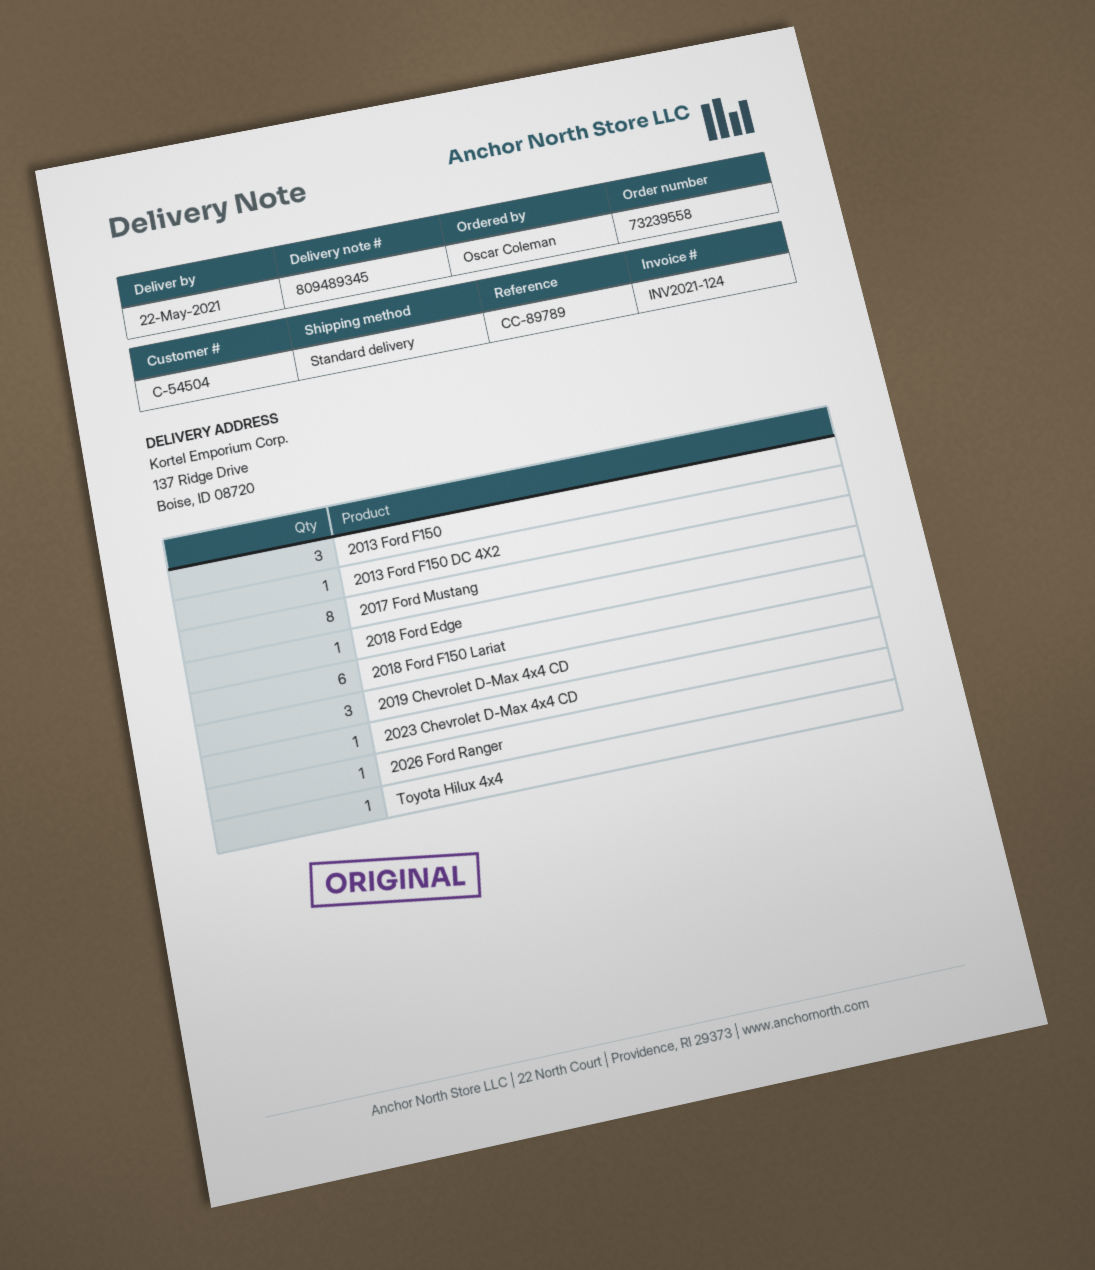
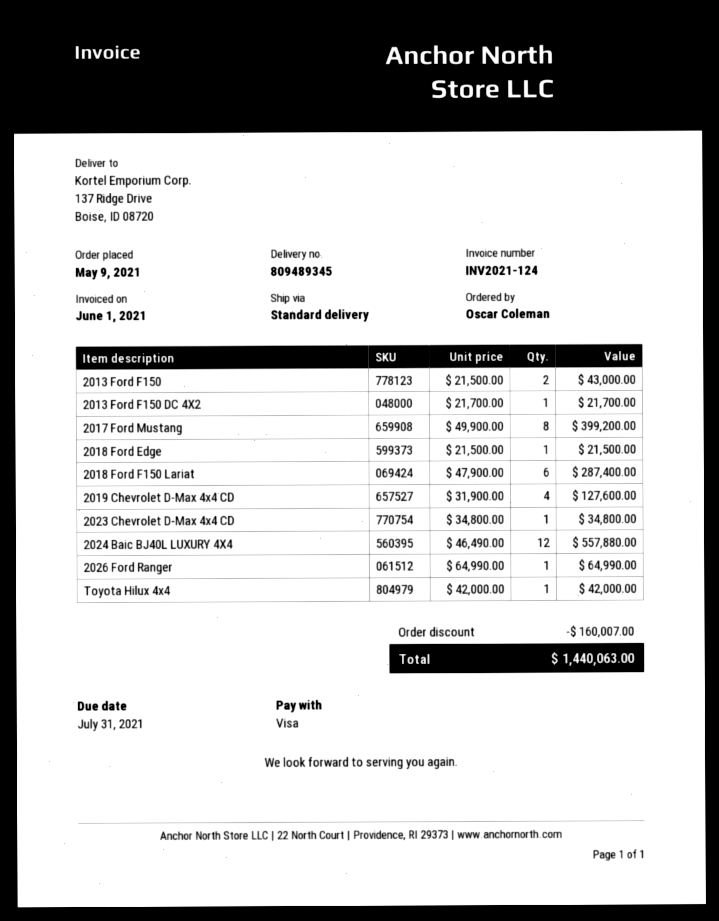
2013 Ford F150: 3 -> 2
2019 Chevrolet D-Max 4x4 CD: 3 -> 4
2024 Baic BJ40L LUXURY 4X4: none -> 12

